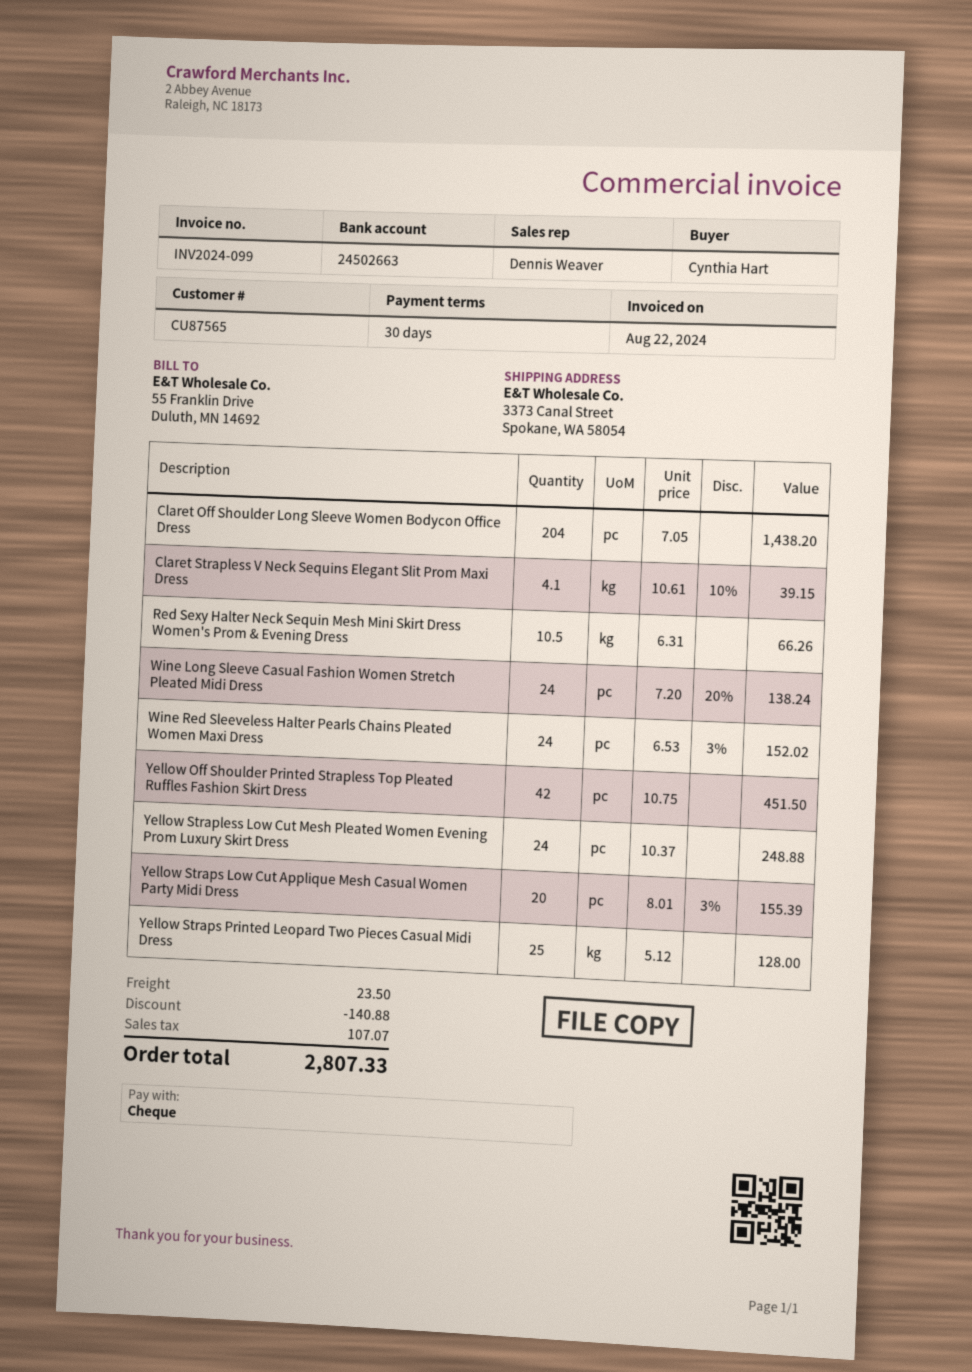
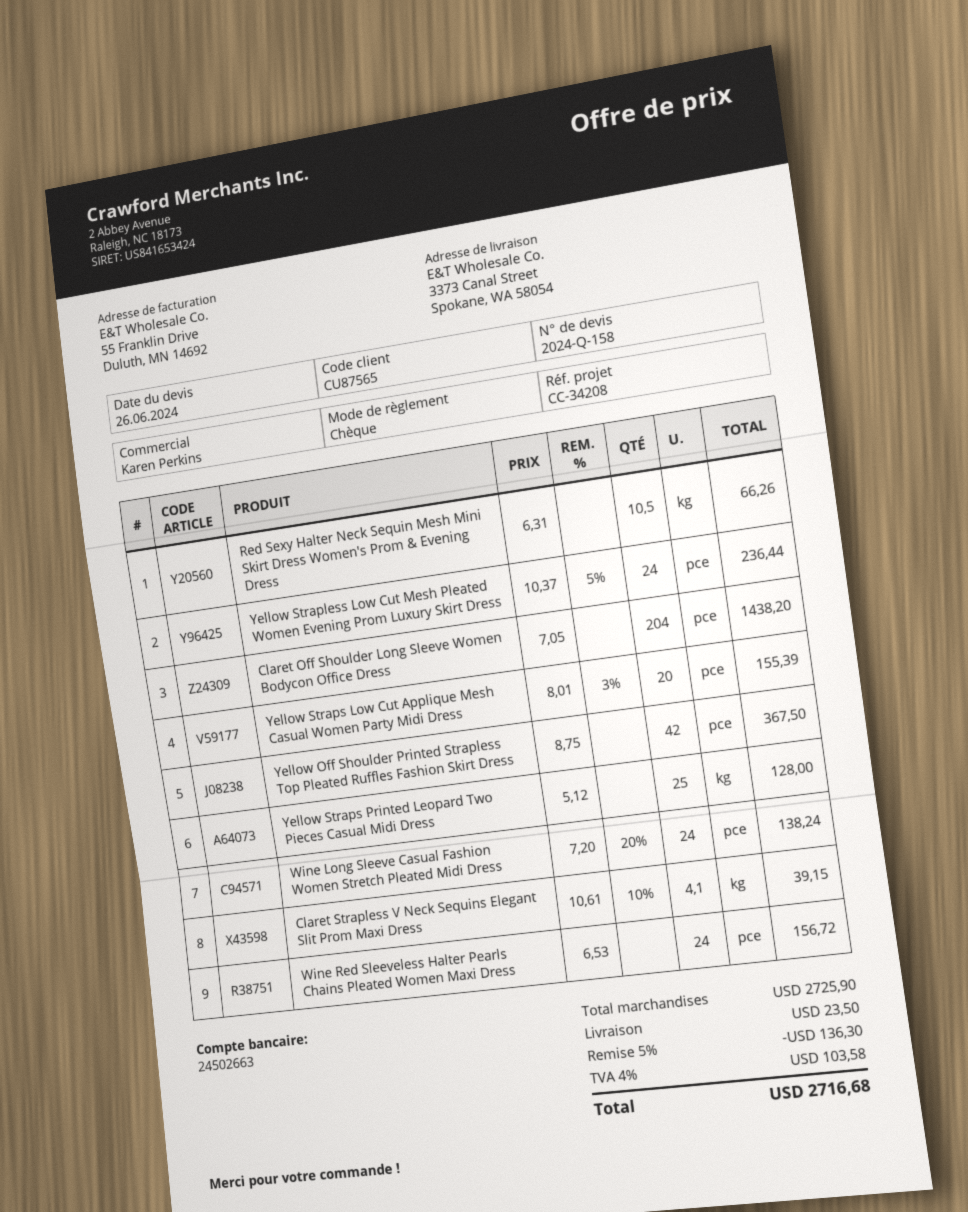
sales rep: Dennis Weaver -> Karen Perkins
Wine Red Sleeveless Halter Pearls Chains Pleated Women Maxi Dress: 24 x 6.53 - 3% = 152.02 -> 24 x 6.53 = 156.72
Yellow Off Shoulder Printed Strapless Top Pleated Ruffles Fashion Skirt Dress: 42 x 10.75 = 451.50 -> 42 x 8.75 = 367.50
Yellow Strapless Low Cut Mesh Pleated Women Evening Prom Luxury Skirt Dress: 24 x 10.37 = 248.88 -> 24 x 10.37 - 5% = 236.44
discount: 140.88 -> 136.30
tax: 107.07 -> 103.58
total: 2807.33 -> 2716.68

